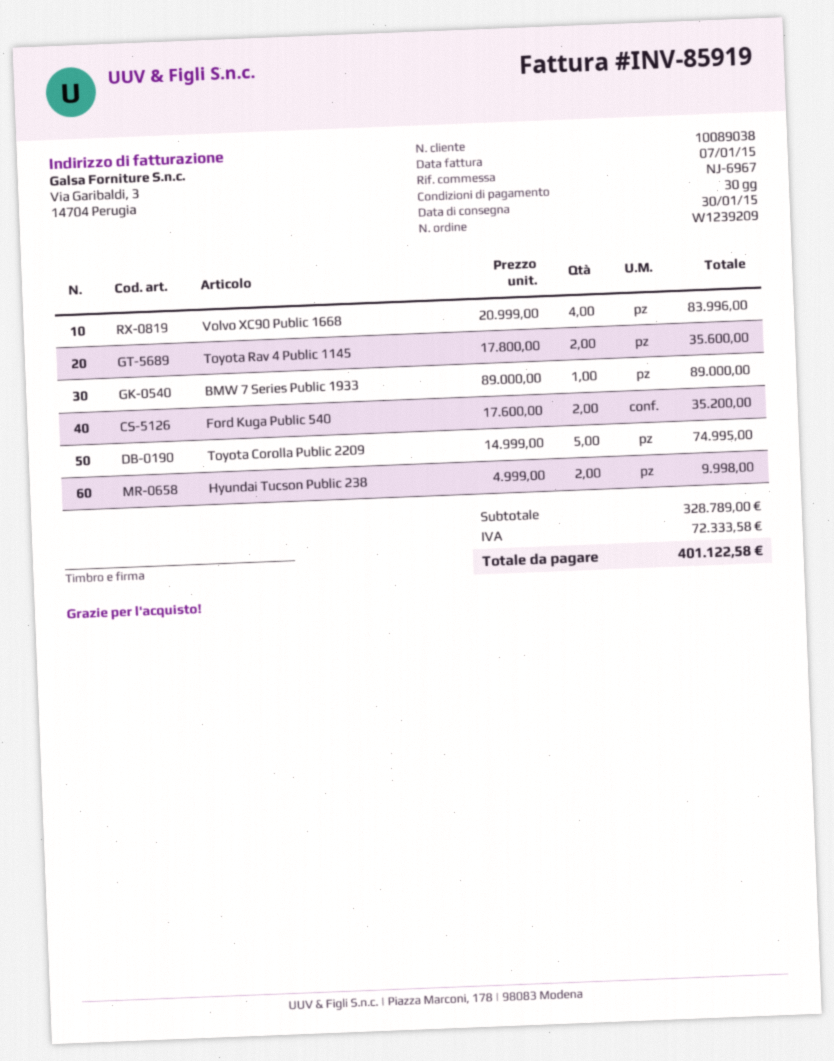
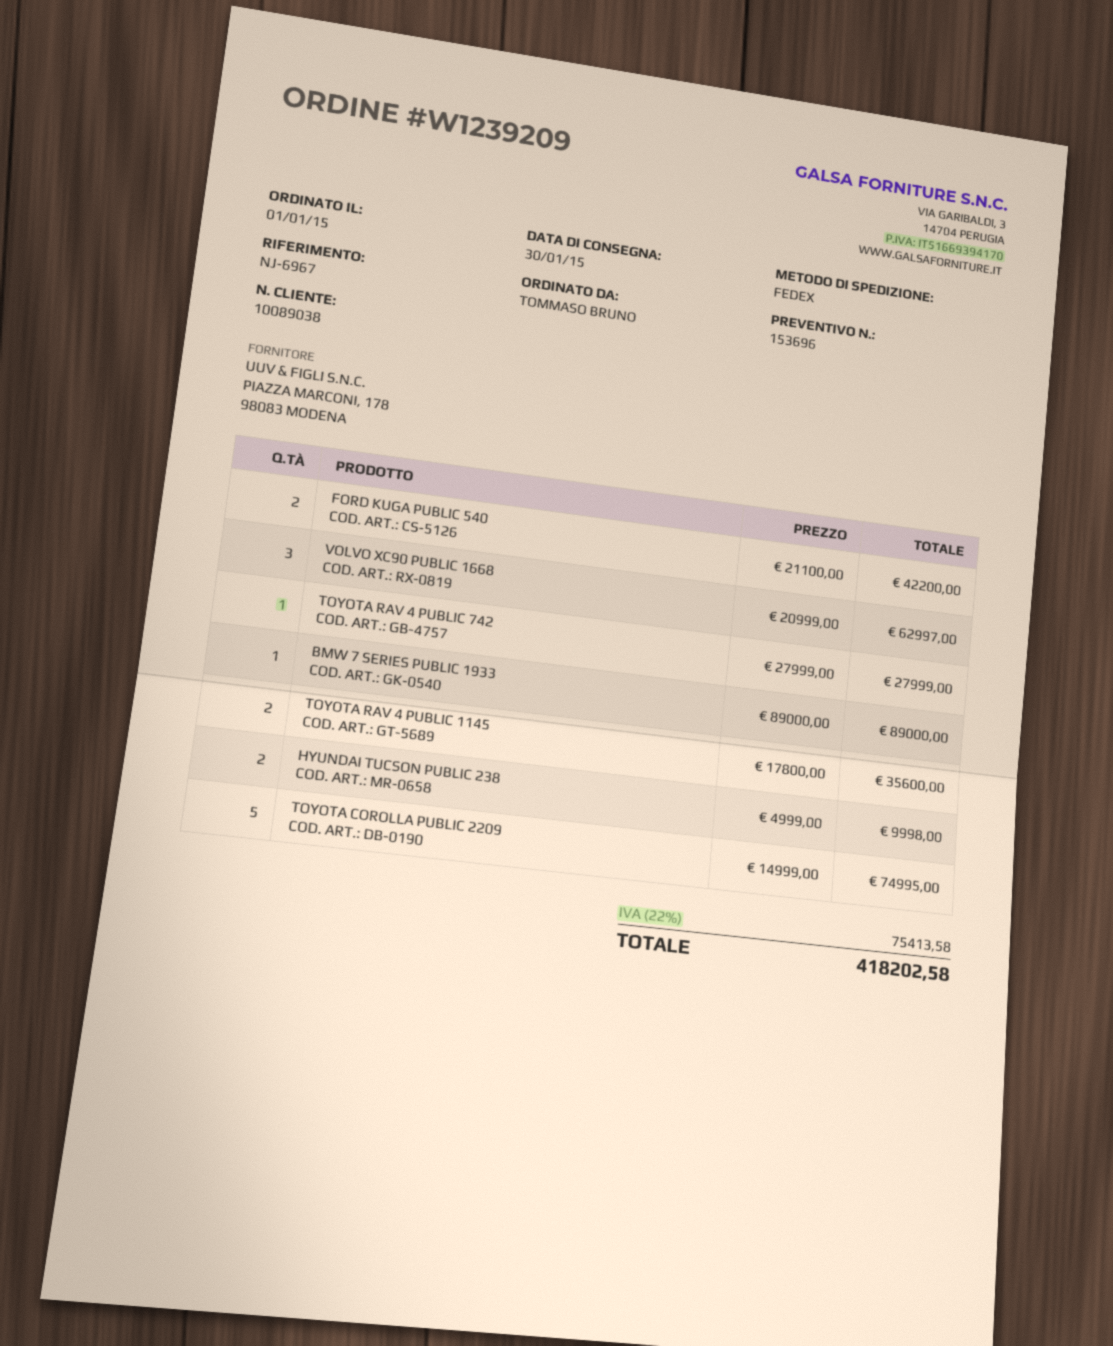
Volvo XC90 Public 1668: 4 x 20999.00 = 83996.00 -> 3 x 20999.00 = 62997.00
Ford Kuga Public 540: 2 x 17600.00 = 35200.00 -> 2 x 21100.00 = 42200.00
TOYOTA RAV 4 PUBLIC 742: none -> 1 x 27999.00 = 27999.00
tax: 72333.58 -> 75413.58
total: 401122.58 -> 418202.58

